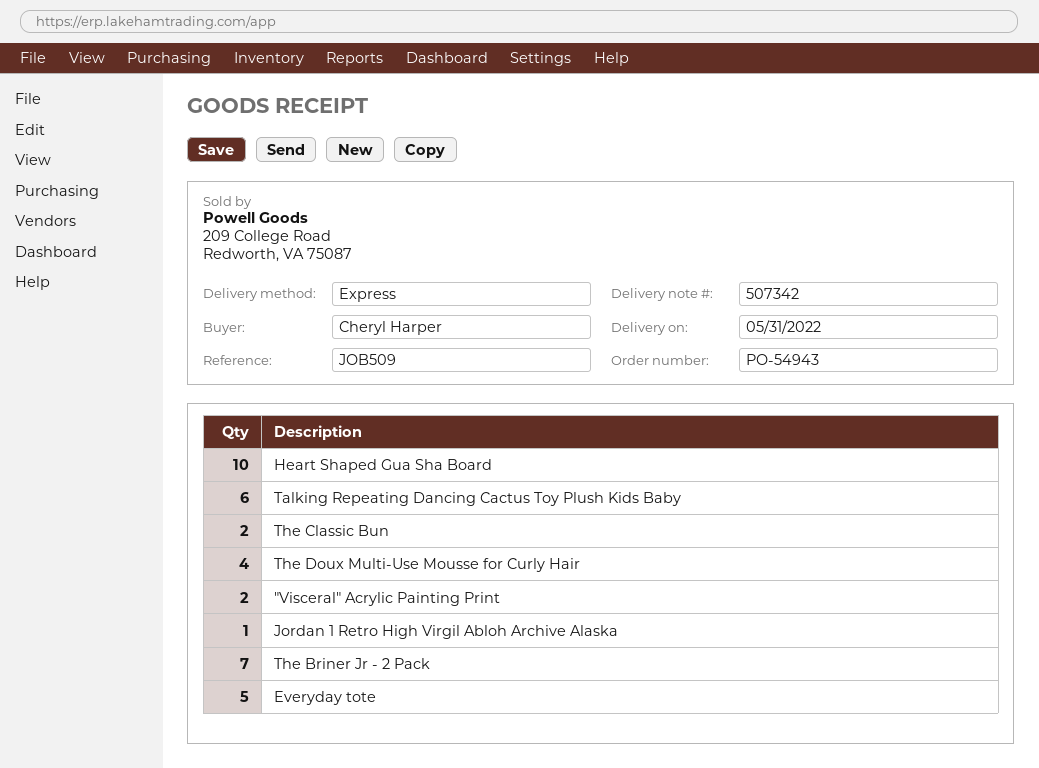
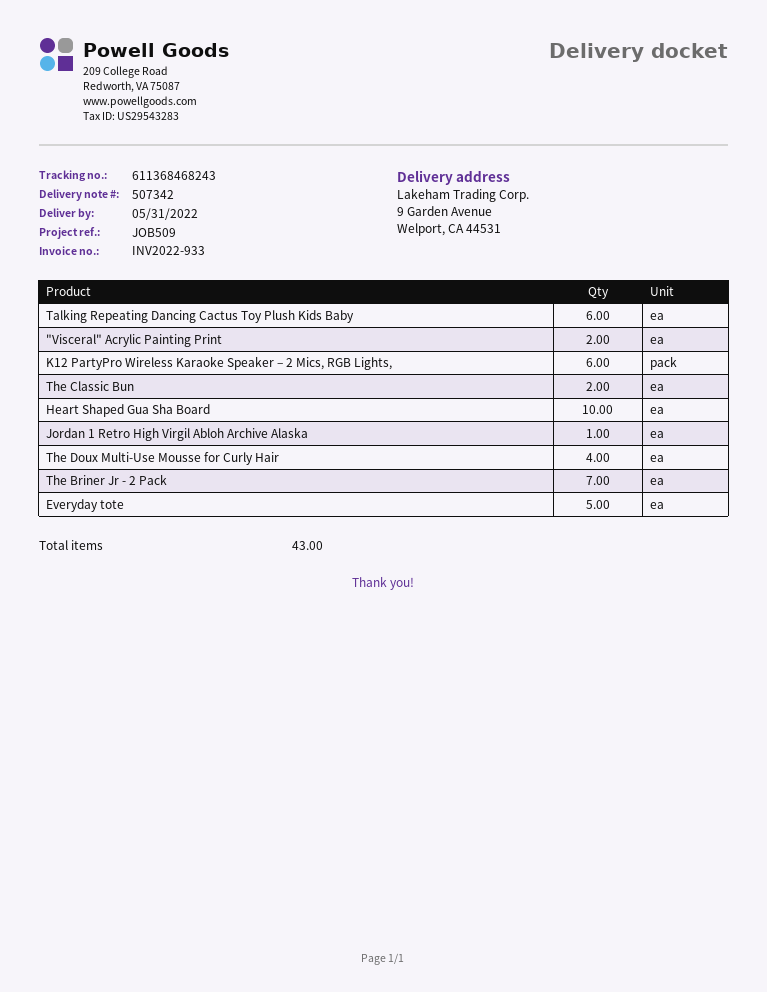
K12 PartyPro Wireless Karaoke Speaker – 2 Mics, RGB Lights,: none -> 6

